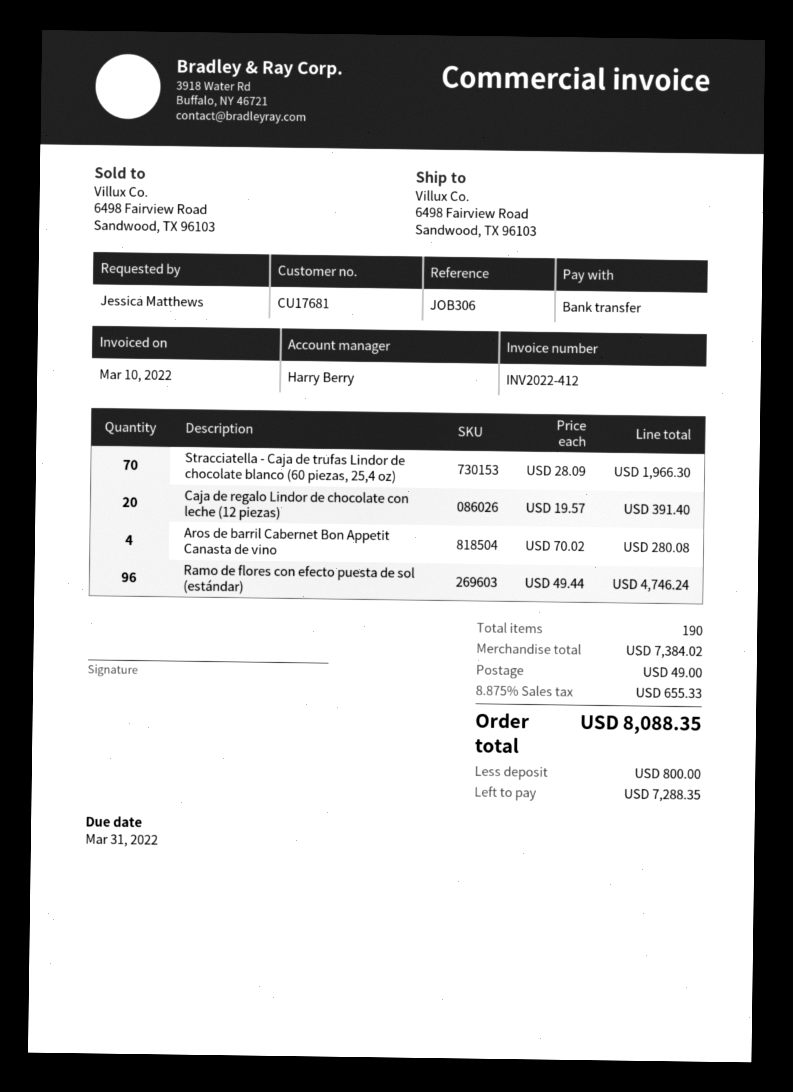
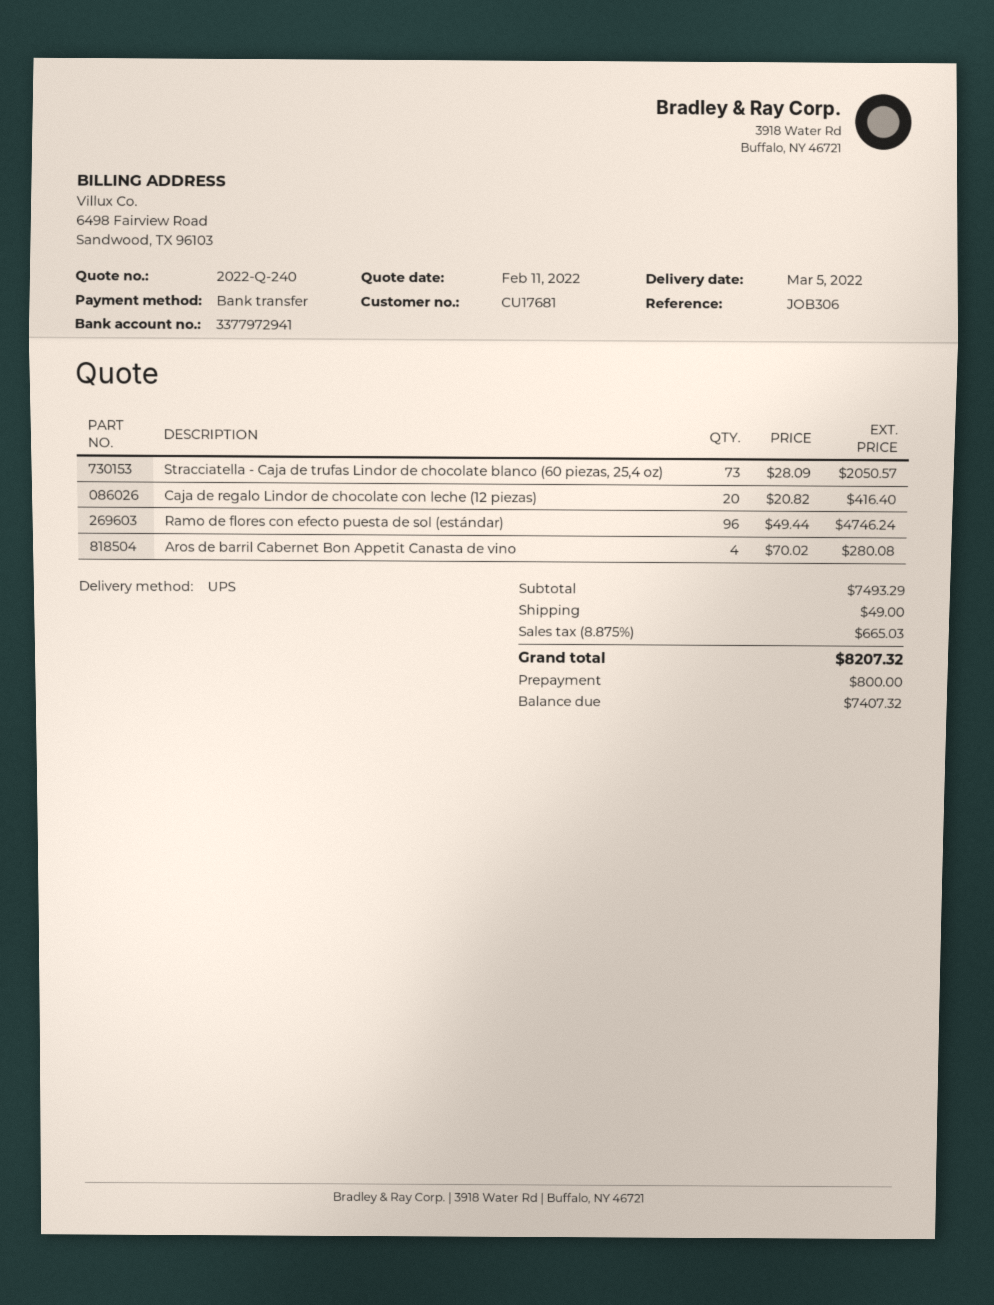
Stracciatella - Caja de trufas Lindor de chocolate blanco (60 piezas, 25,4 oz): 70 x 28.09 = 1966.30 -> 73 x 28.09 = 2050.57
Caja de regalo Lindor de chocolate con leche (12 piezas): 20 x 19.57 = 391.40 -> 20 x 20.82 = 416.40
subtotal: 7384.02 -> 7493.29
tax: 8.875% = 655.33 -> 8.875% = 665.03
total: 8088.35 -> 8207.32
balance: 7288.35 -> 7407.32

